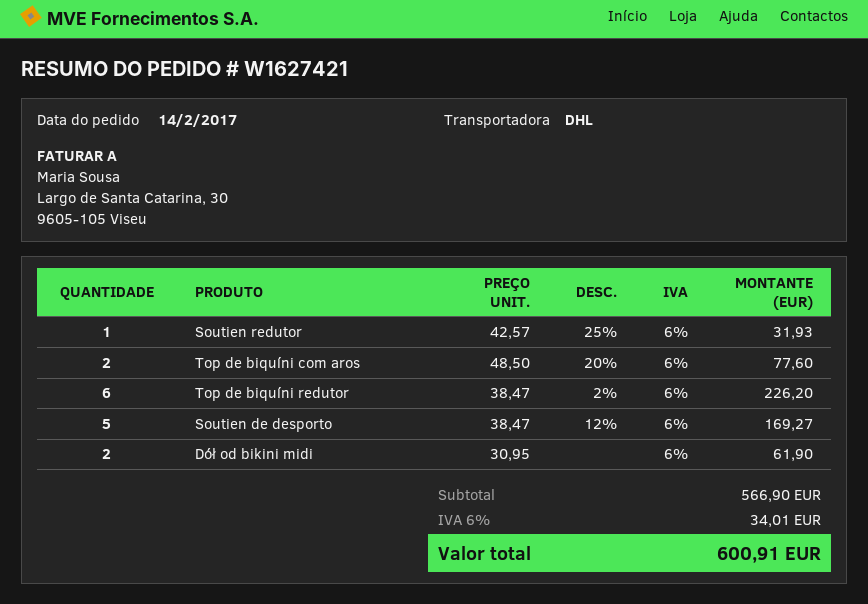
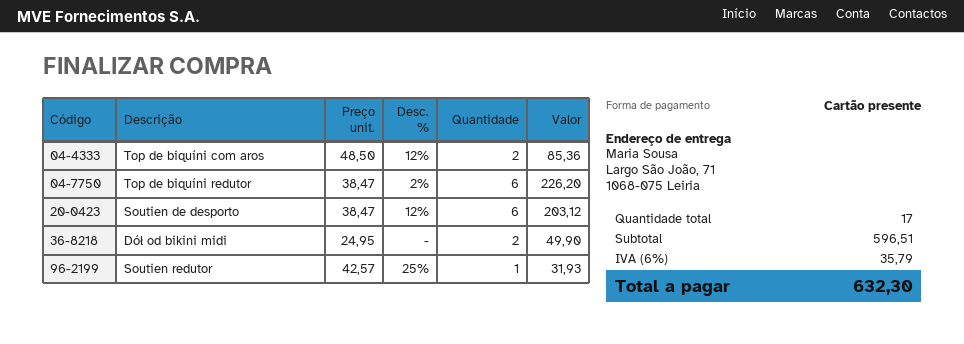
Top de biquíni com aros: 2 x 48.50 - 20% = 77.60 -> 2 x 48.50 - 12% = 85.36
Soutien de desporto: 5 x 38.47 - 12% = 169.27 -> 6 x 38.47 - 12% = 203.12
Dół od bikini midi: 2 x 30.95 = 61.90 -> 2 x 24.95 = 49.90
subtotal: 566.90 -> 596.51
tax: 6% = 34.01 -> 6% = 35.79
total: 600.91 -> 632.30

